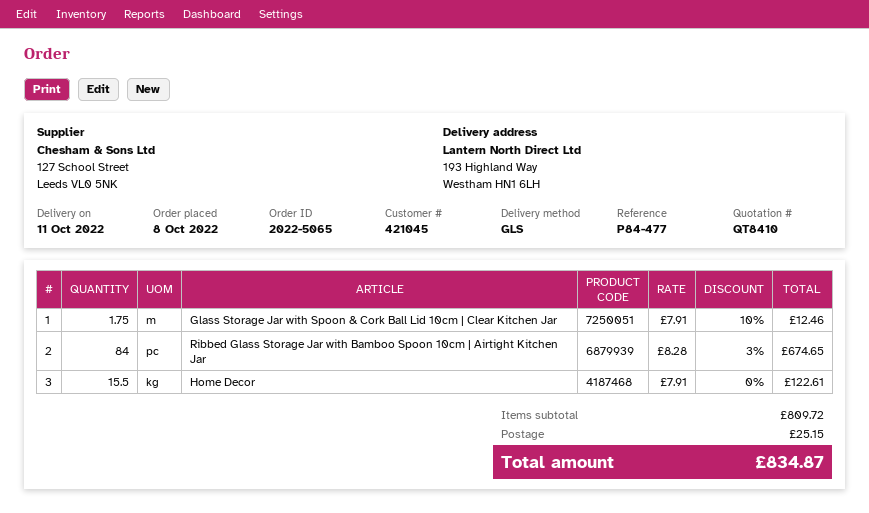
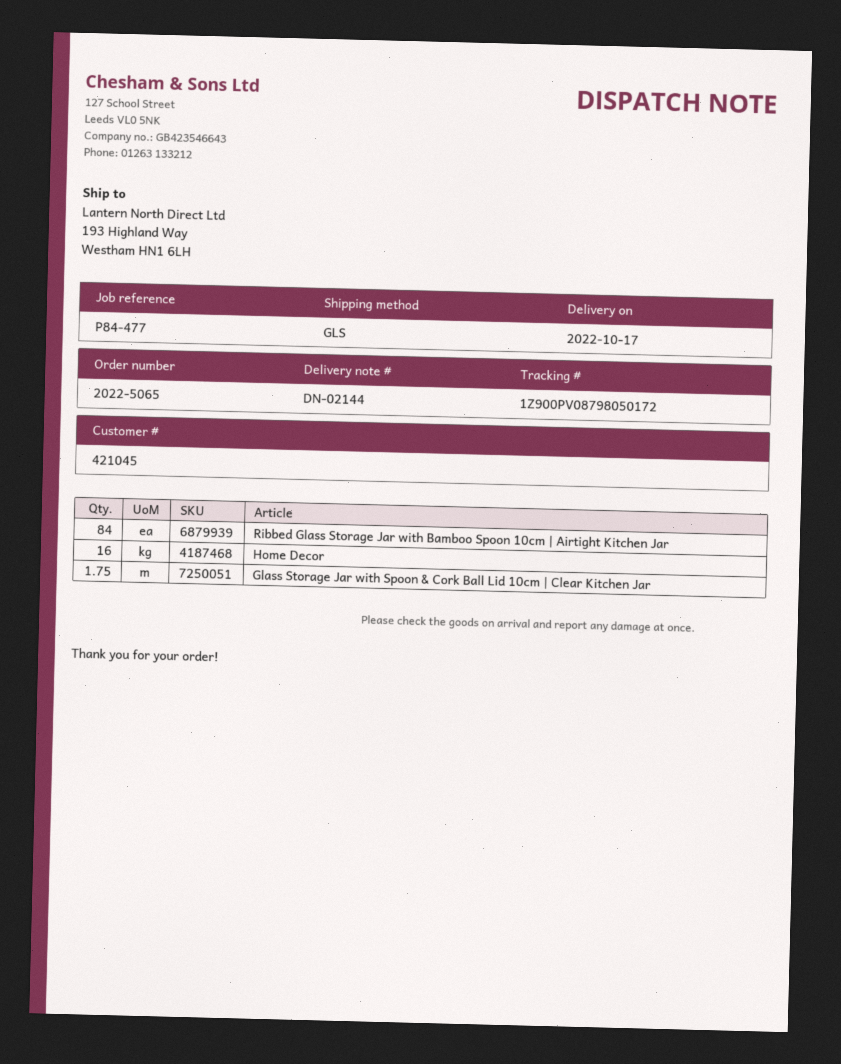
delivery date: 2022-10-11 -> 2022-10-17
Home Decor: 15.5 -> 16

